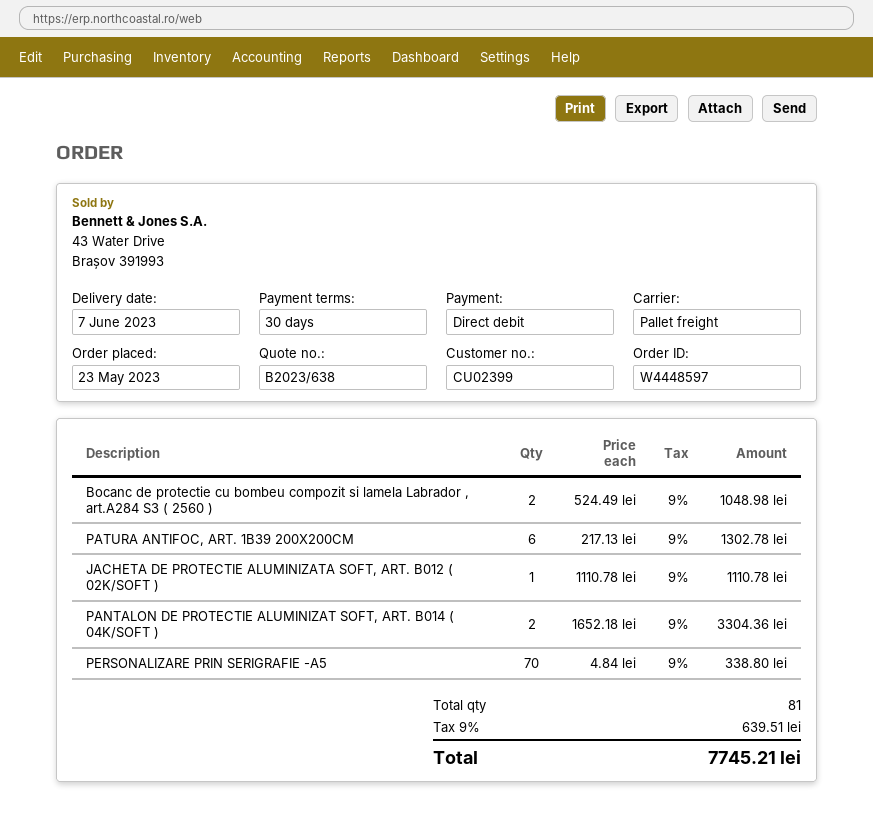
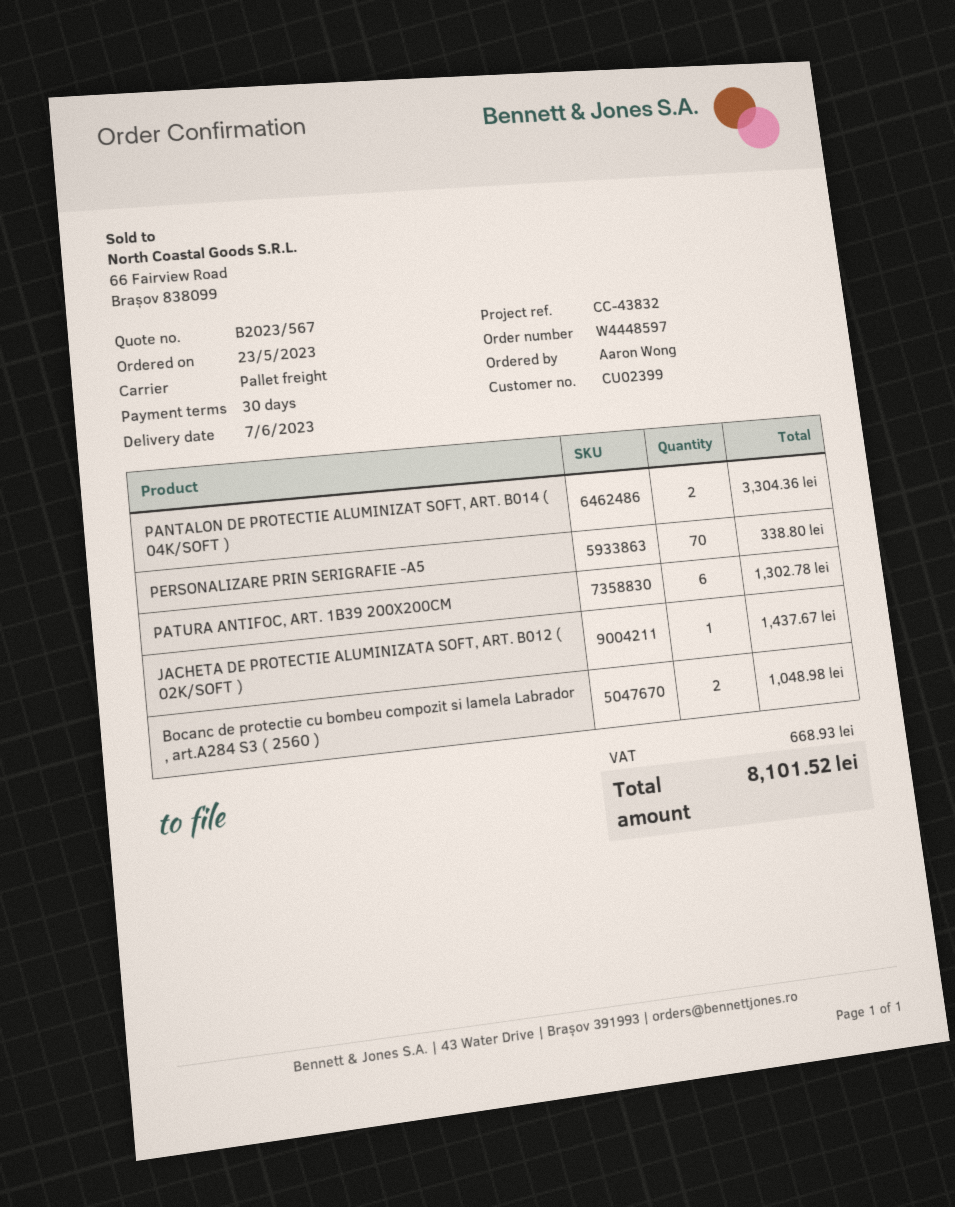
quote number: B2023/638 -> B2023/567
JACHETA DE PROTECTIE ALUMINIZATA SOFT, ART. B012 ( 02K/SOFT ): 1 for 1110.78 -> 1 for 1437.67
tax: 639.51 -> 668.93
total: 7745.21 -> 8101.52

